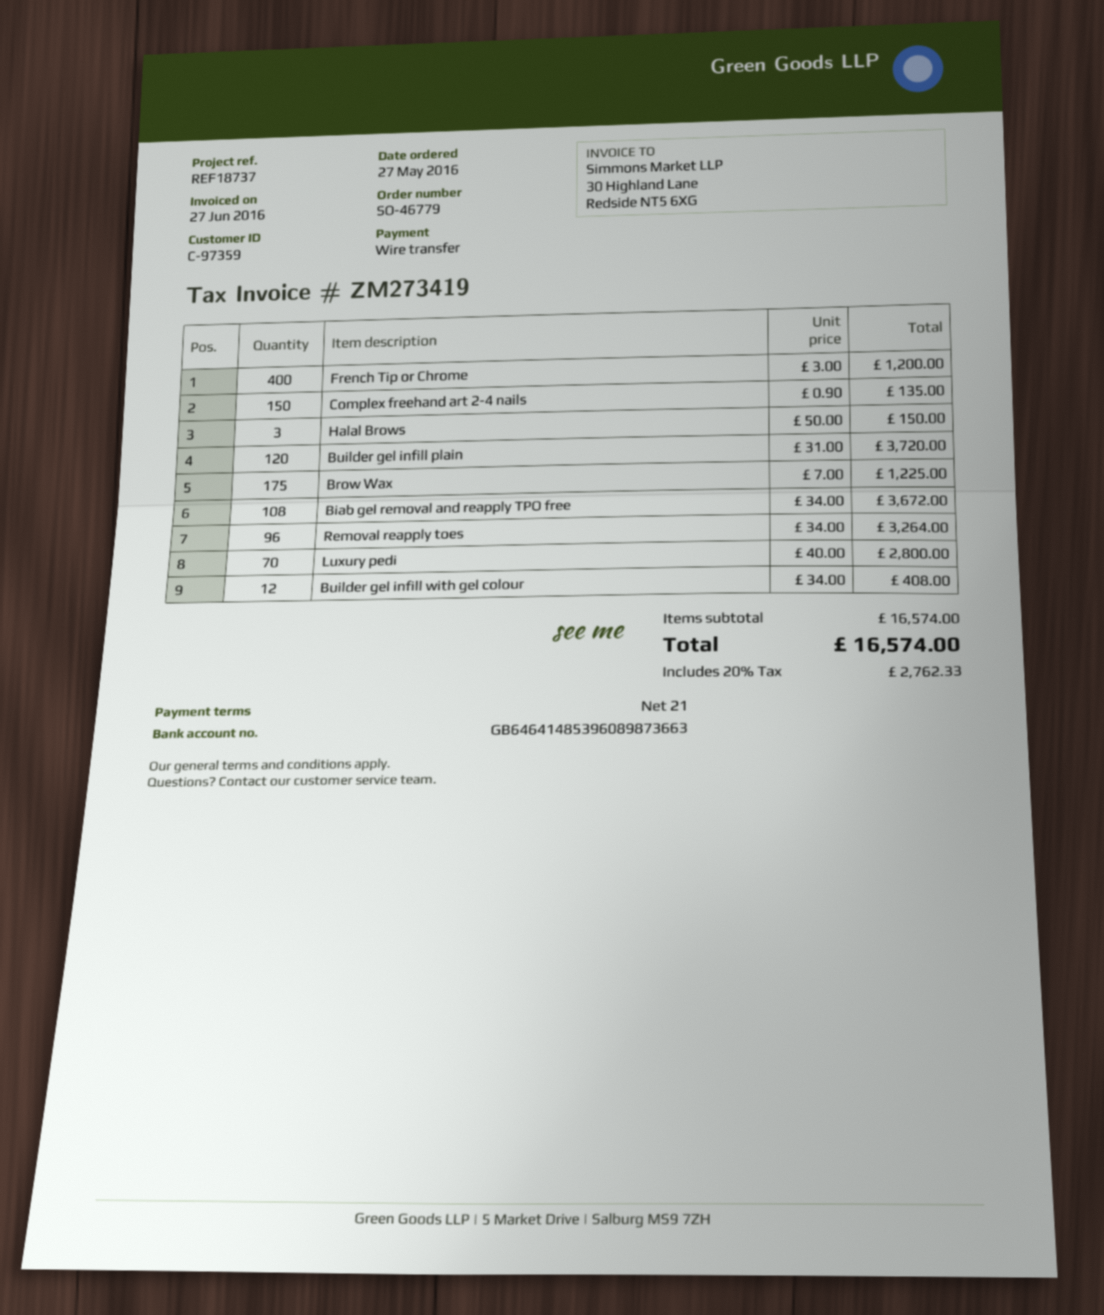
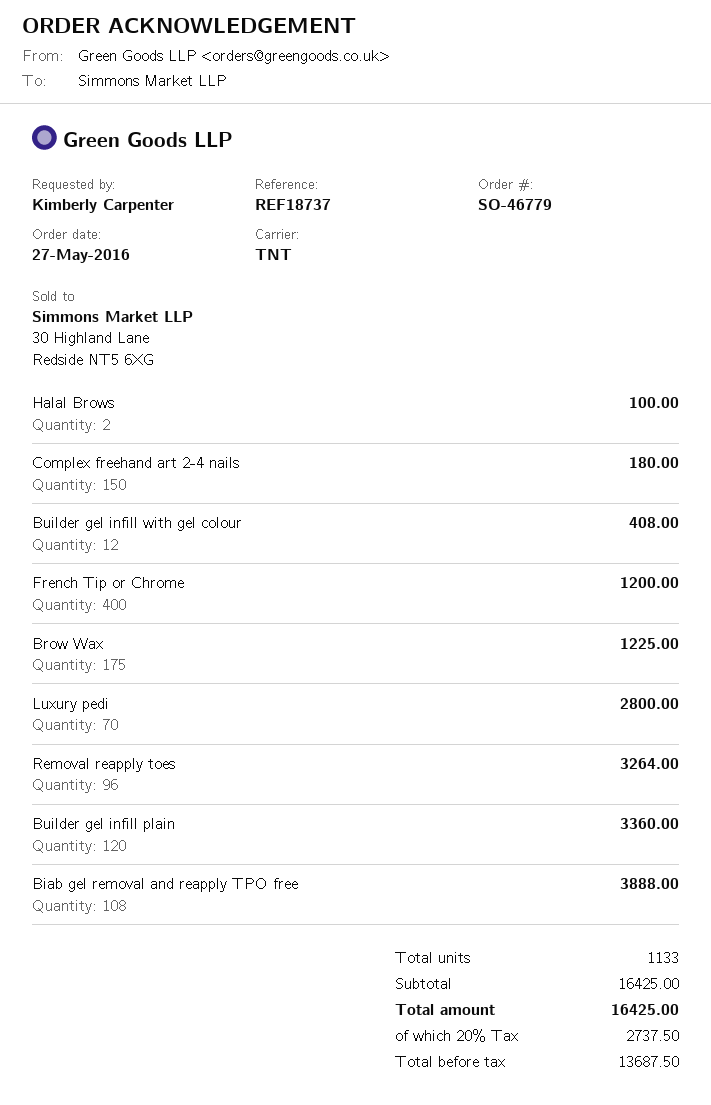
Complex freehand art 2-4 nails: 150 for 135.00 -> 150 for 180.00
Halal Brows: 3 for 150.00 -> 2 for 100.00
Builder gel infill plain: 120 for 3720.00 -> 120 for 3360.00
Biab gel removal and reapply TPO free: 108 for 3672.00 -> 108 for 3888.00
subtotal: 16574.00 -> 16425.00
tax: 20% = 2762.33 -> 20% = 2737.50
total: 16574.00 -> 16425.00

